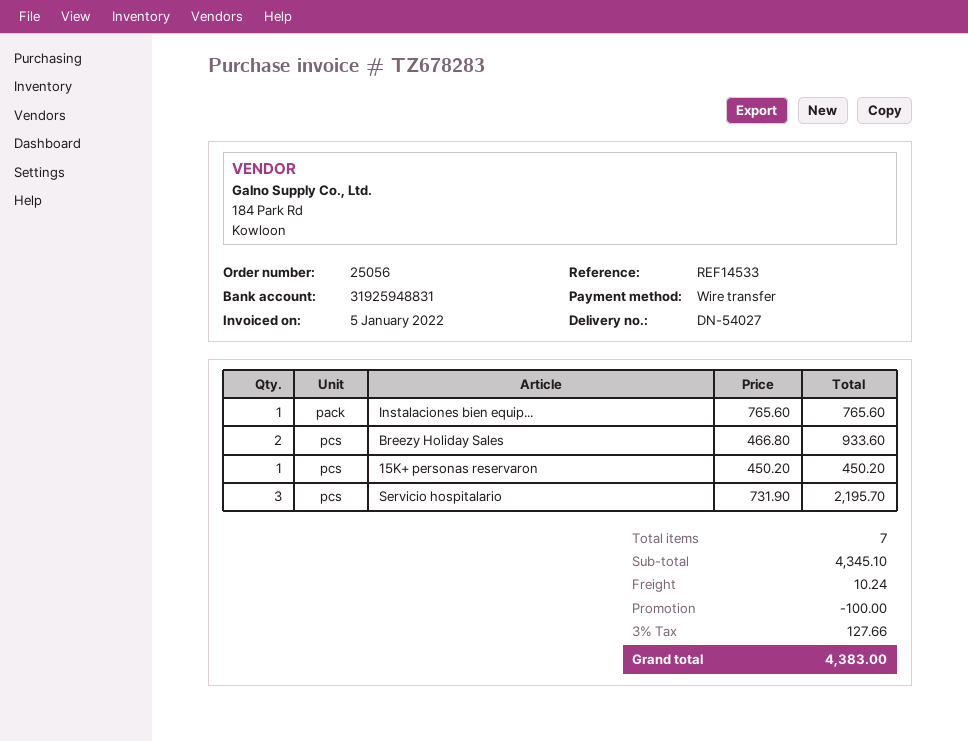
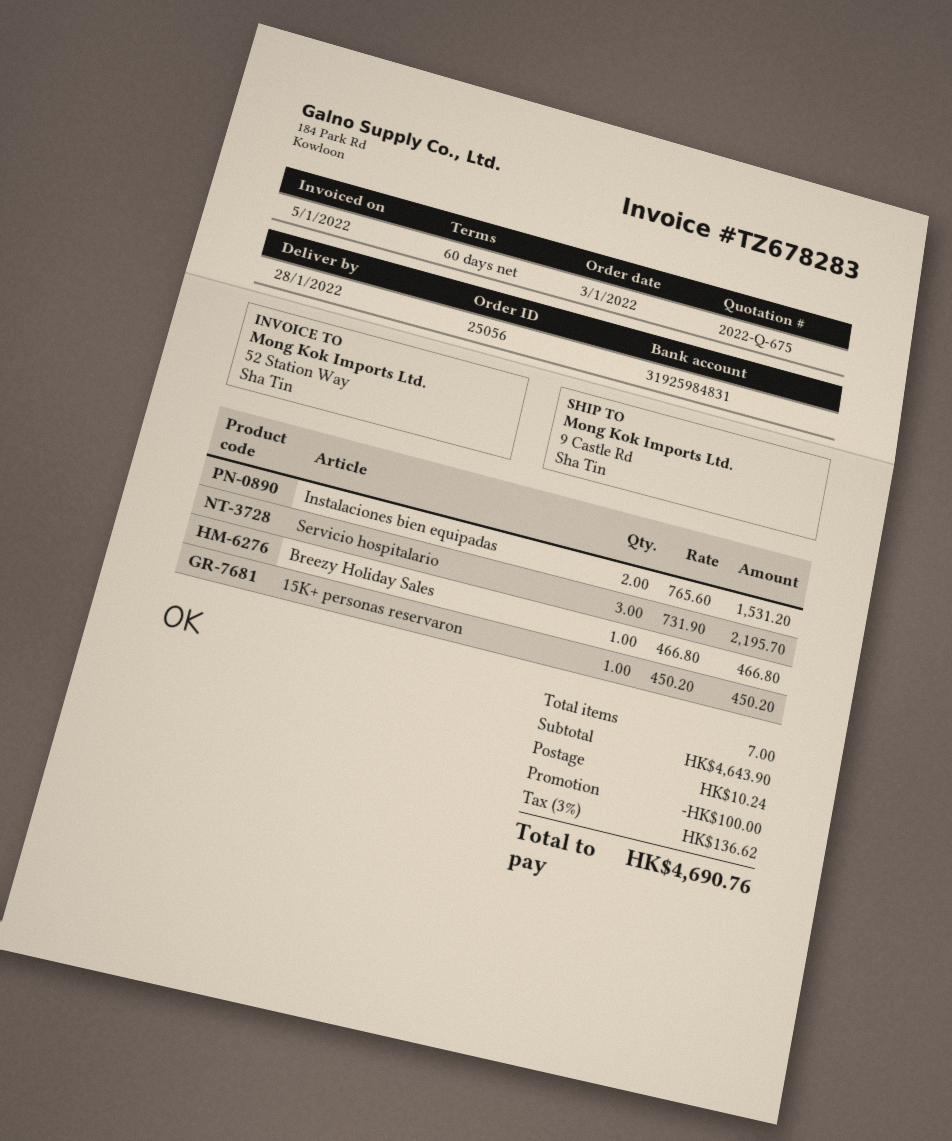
bank account: 31925948831 -> 31925984831
Instalaciones bien equip...: 1 x 765.60 = 765.60 -> 2 x 765.60 = 1531.20
Breezy Holiday Sales: 2 x 466.80 = 933.60 -> 1 x 466.80 = 466.80
subtotal: 4345.10 -> 4643.90
tax: 3% = 127.66 -> 3% = 136.62
total: 4383.00 -> 4690.76

